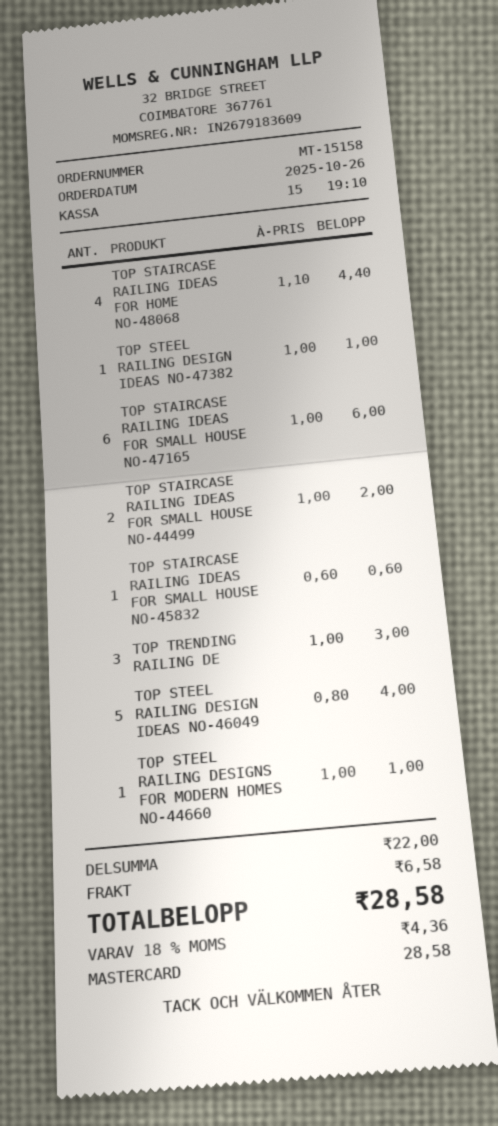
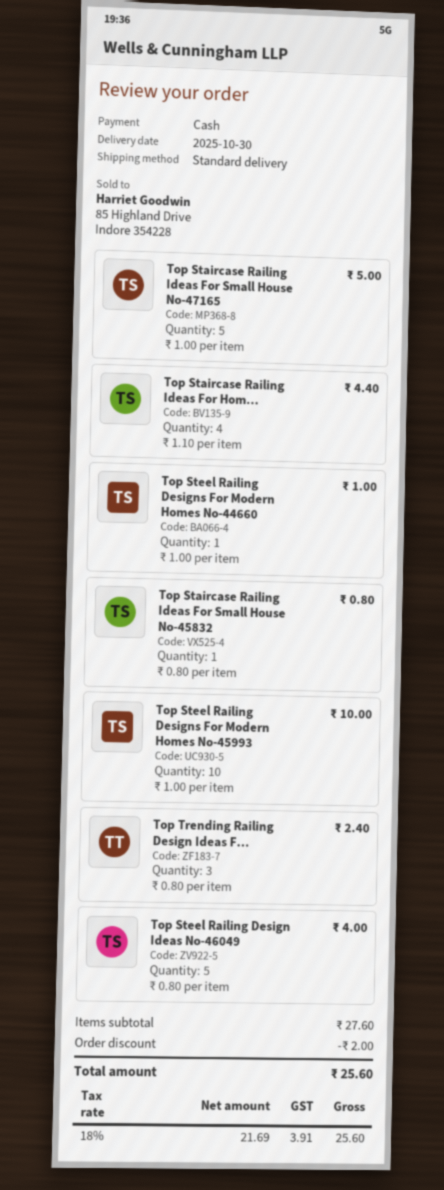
payment method: Mastercard -> cash
TOP STEEL RAILING DESIGN IDEAS NO-47382: 1 x 1.00 = 1.00 -> none
TOP STAIRCASE RAILING IDEAS FOR SMALL HOUSE NO-47165: 6 x 1.00 = 6.00 -> 5 x 1.00 = 5.00
TOP STAIRCASE RAILING IDEAS FOR SMALL HOUSE NO-44499: 2 x 1.00 = 2.00 -> none
TOP STAIRCASE RAILING IDEAS FOR SMALL HOUSE NO-45832: 1 x 0.60 = 0.60 -> 1 x 0.80 = 0.80
TOP TRENDING RAILING DE: 3 x 1.00 = 3.00 -> 3 x 0.80 = 2.40
Top Steel Railing Designs For Modern Homes No-45993: none -> 10 x 1.00 = 10.00
subtotal: 22.00 -> 27.60
discount: none -> 2.00
shipping: 6.58 -> none
tax: 18% = 4.36 -> 18% = 3.91
total: 28.58 -> 25.60

